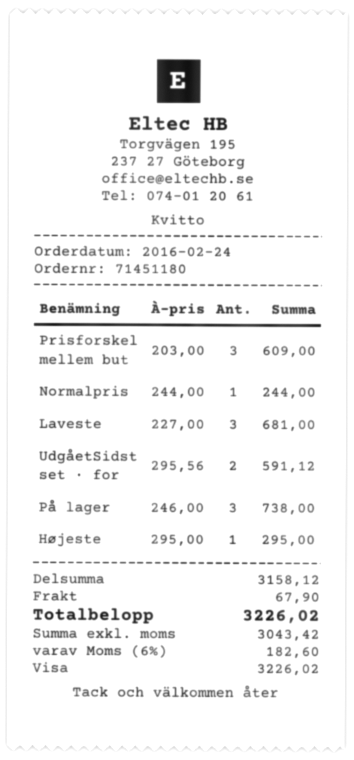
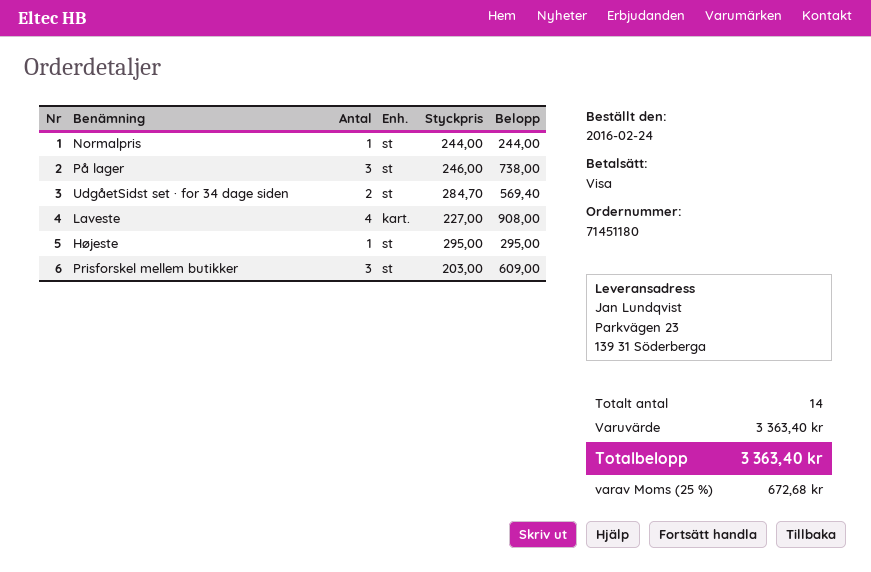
Laveste: 3 x 227.00 = 681.00 -> 4 x 227.00 = 908.00
UdgåetSidst set · for: 2 x 295.56 = 591.12 -> 2 x 284.70 = 569.40
subtotal: 3158.12 -> 3363.40
shipping: 67.90 -> none
tax: 6% = 182.60 -> 25% = 672.68
total: 3226.02 -> 3363.40

